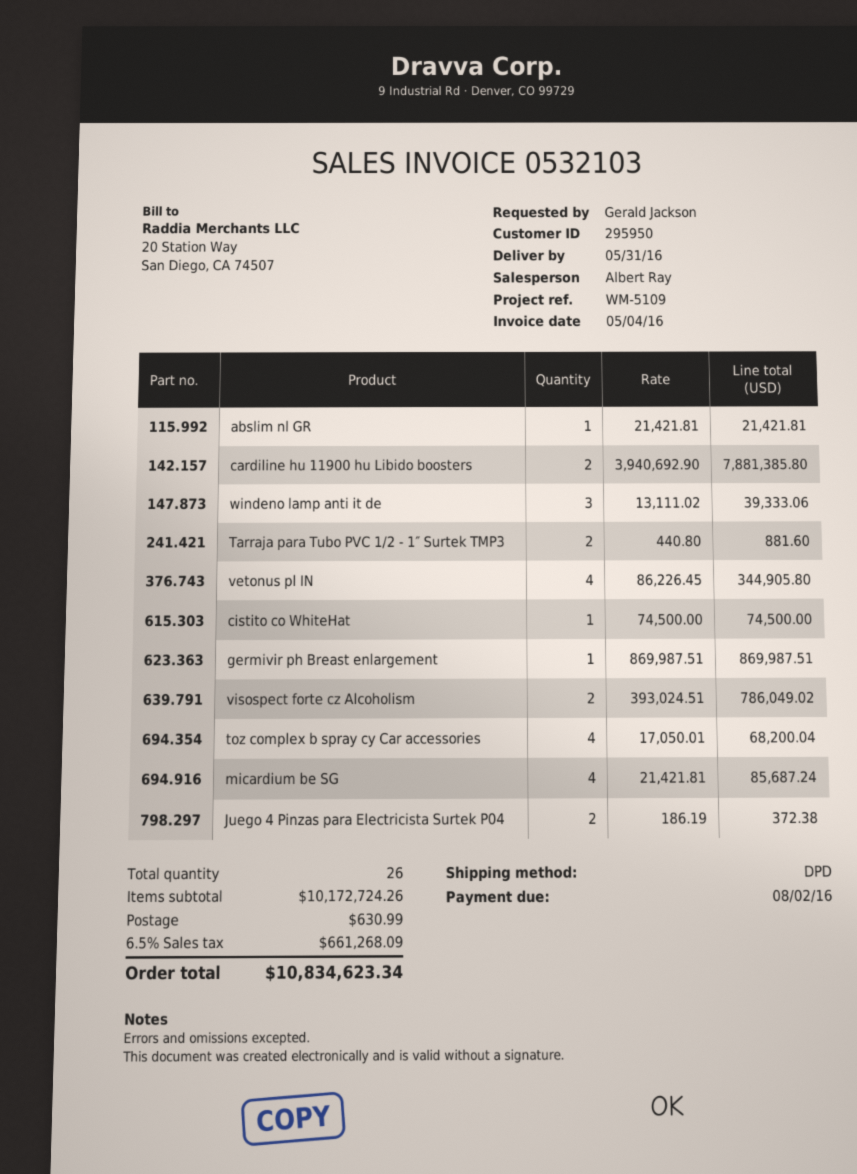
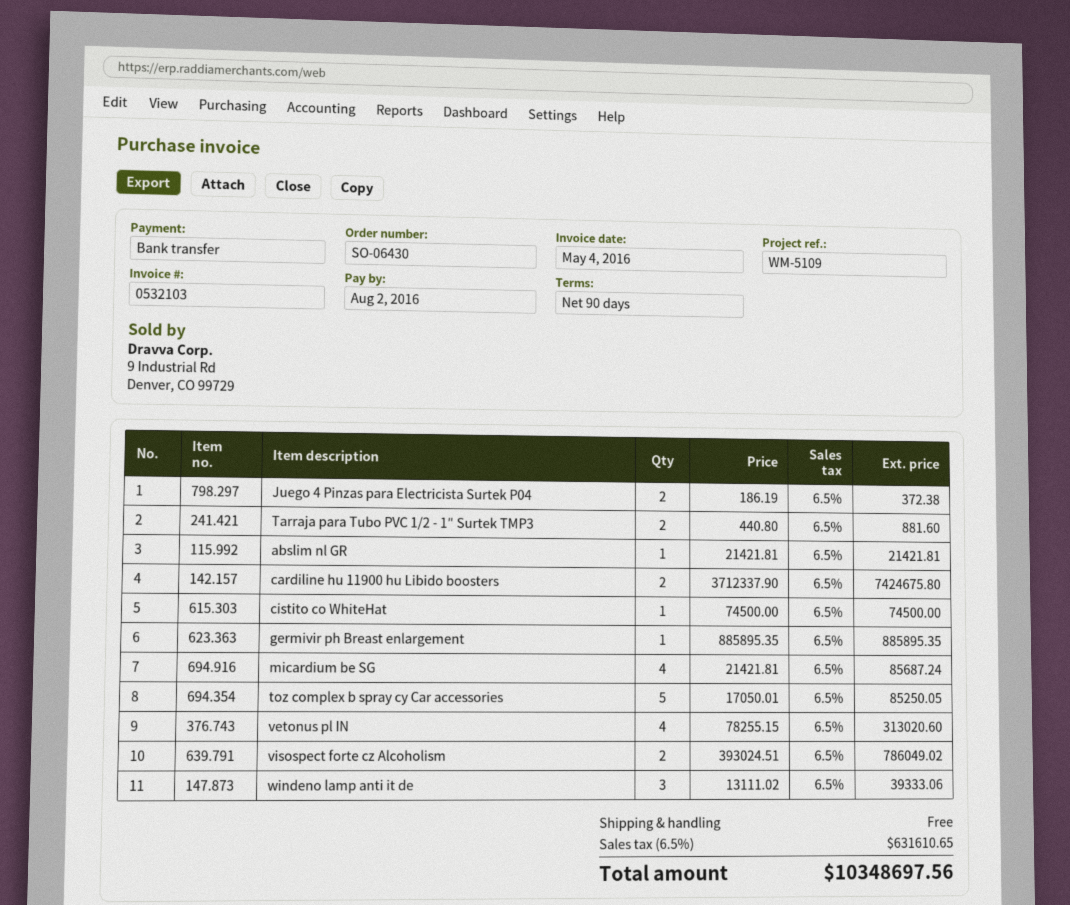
cardiline hu 11900 hu Libido boosters: 2 x 3940692.90 = 7881385.80 -> 2 x 3712337.90 = 7424675.80
vetonus pl IN: 4 x 86226.45 = 344905.80 -> 4 x 78255.15 = 313020.60
germivir ph Breast enlargement: 1 x 869987.51 = 869987.51 -> 1 x 885895.35 = 885895.35
toz complex b spray cy Car accessories: 4 x 17050.01 = 68200.04 -> 5 x 17050.01 = 85250.05
shipping: 630.99 -> 0.00
tax: 6.5% = 661268.09 -> 6.5% = 631610.65
total: 10834623.34 -> 10348697.56

